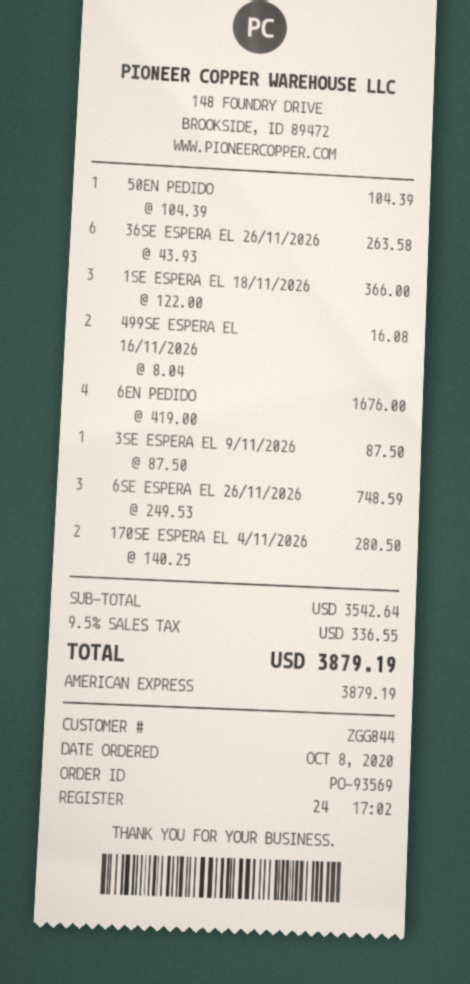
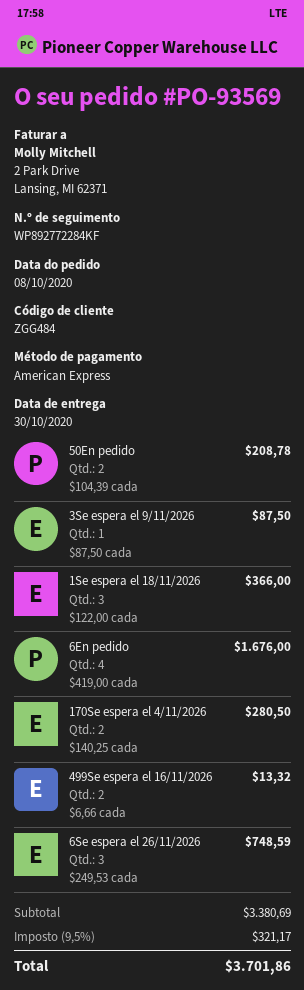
customer number: ZGG844 -> ZGG484
50EN PEDIDO: 1 x 104.39 = 104.39 -> 2 x 104.39 = 208.78
36SE ESPERA EL 26/11/2026: 6 x 43.93 = 263.58 -> none
499SE ESPERA EL 16/11/2026: 2 x 8.04 = 16.08 -> 2 x 6.66 = 13.32
subtotal: 3542.64 -> 3380.69
tax: 9.5% = 336.55 -> 9.5% = 321.17
total: 3879.19 -> 3701.86

